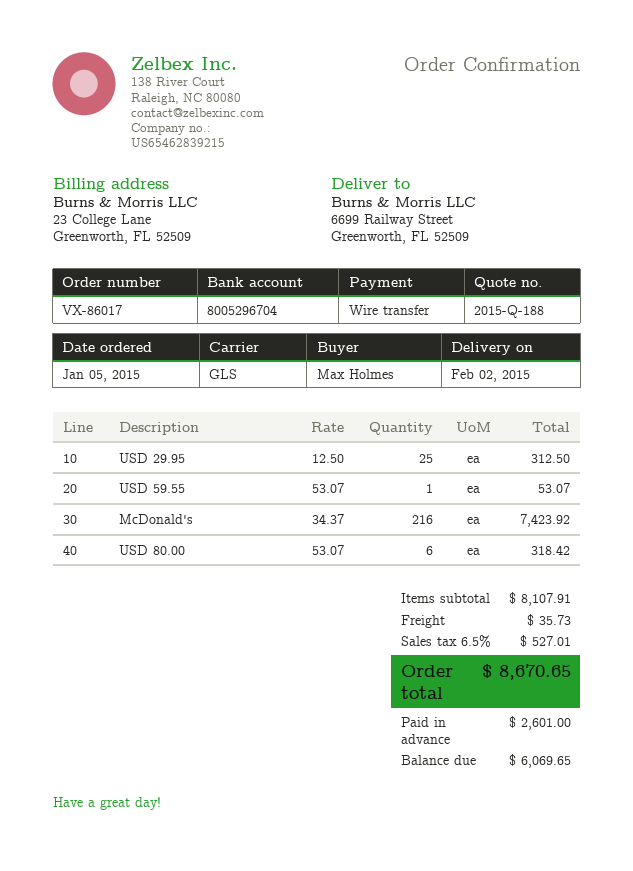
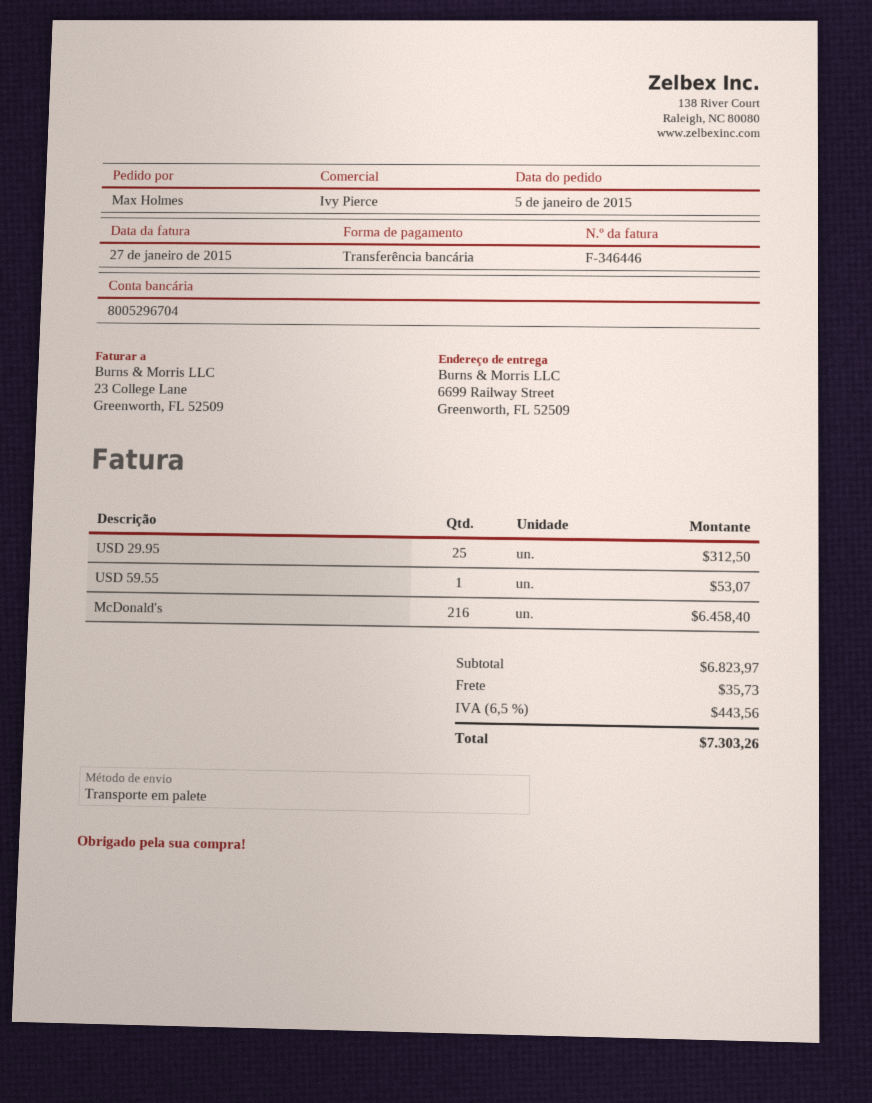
shipping method: GLS -> pallet freight
McDonald's: 216 for 7423.92 -> 216 for 6458.40
USD 80.00: 6 for 318.42 -> none
subtotal: 8107.91 -> 6823.97
tax: 6.5% = 527.01 -> 6.5% = 443.56
total: 8670.65 -> 7303.26

